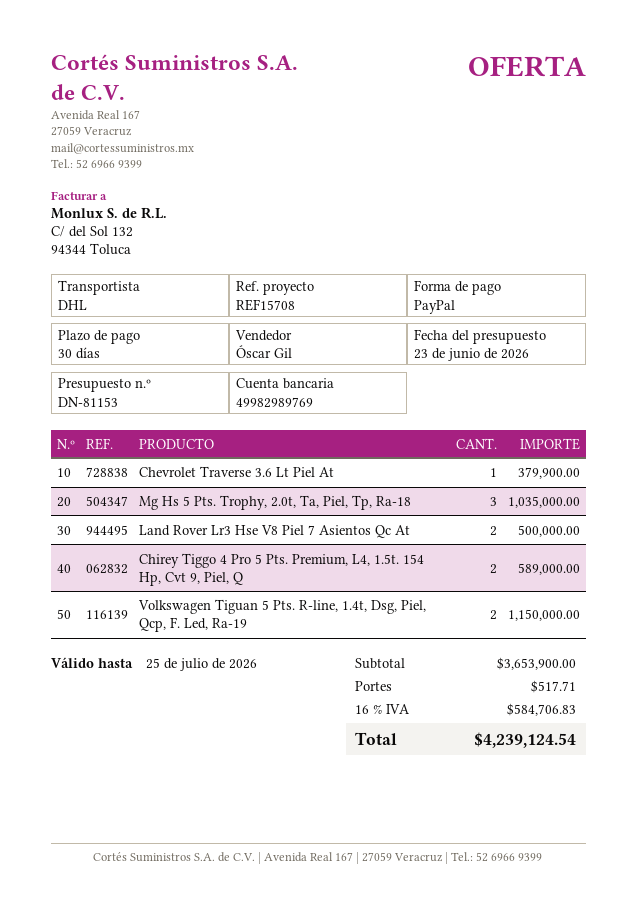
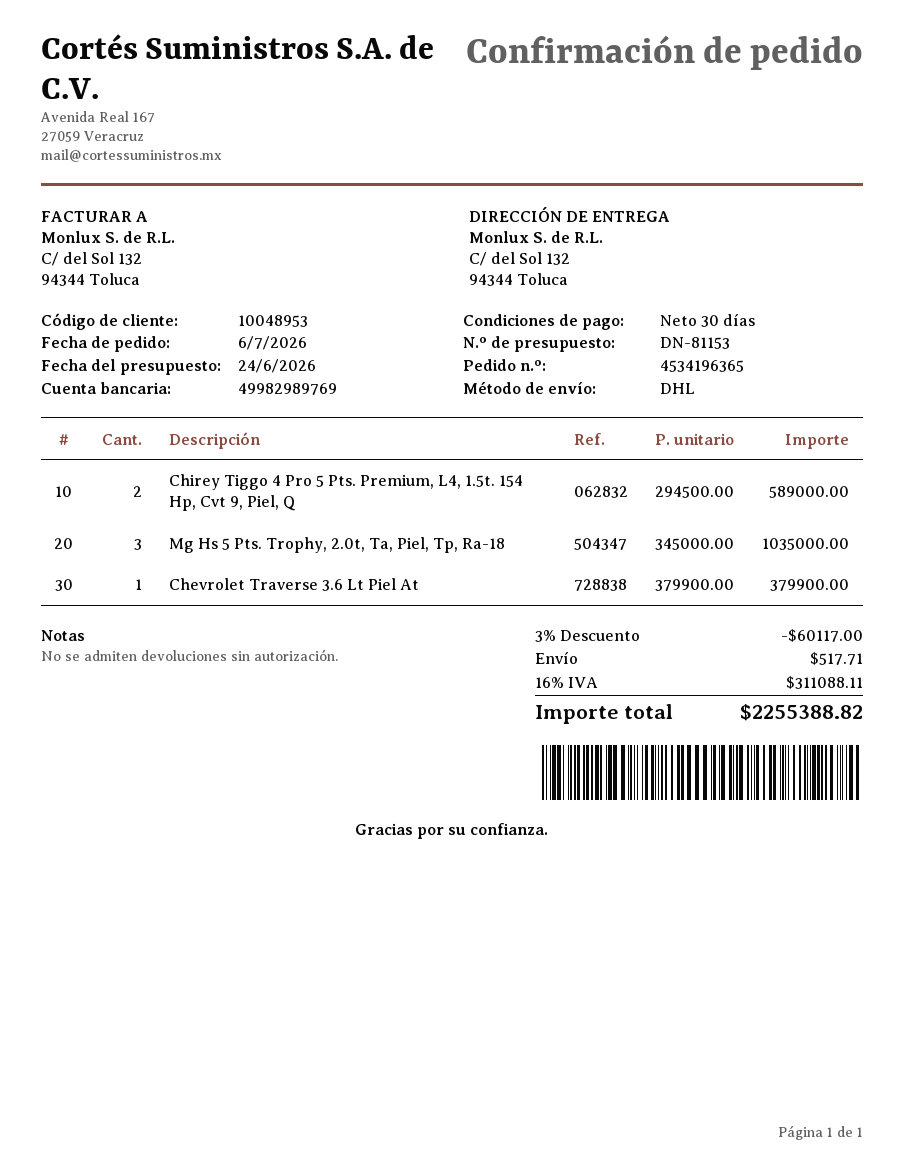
quote date: 2026-06-23 -> 2026-06-24
Land Rover Lr3 Hse V8 Piel 7 Asientos Qc At: 2 for 500000.00 -> none
Volkswagen Tiguan 5 Pts. R-line, 1.4t, Dsg, Piel, Qcp, F. Led, Ra-19: 2 for 1150000.00 -> none
discount: none -> 3% = 60117.00
tax: 16% = 584706.83 -> 16% = 311088.11
total: 4239124.54 -> 2255388.82

